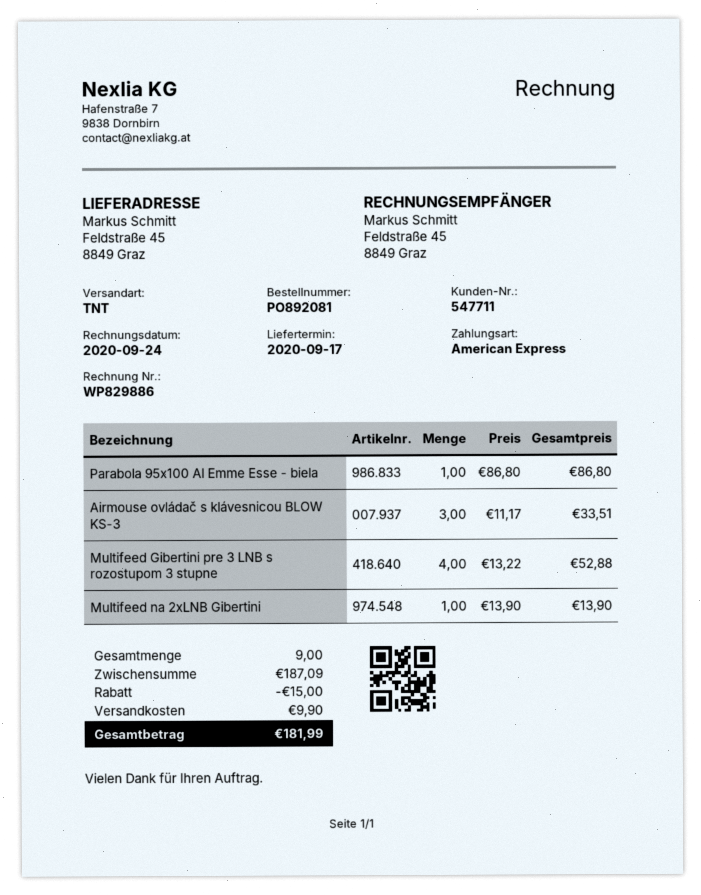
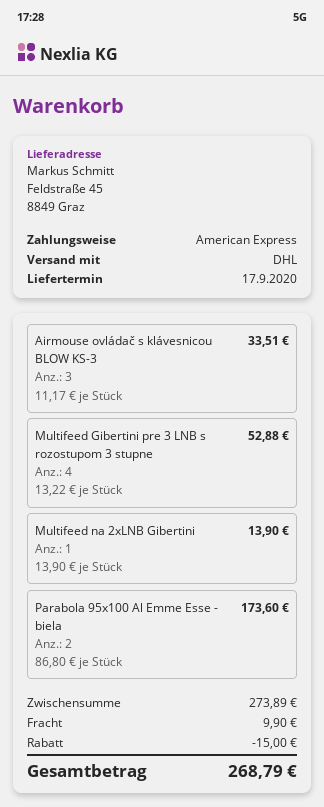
shipping method: TNT -> DHL
Parabola 95x100 Al Emme Esse - biela: 1 x 86.80 = 86.80 -> 2 x 86.80 = 173.60
subtotal: 187.09 -> 273.89
total: 181.99 -> 268.79

